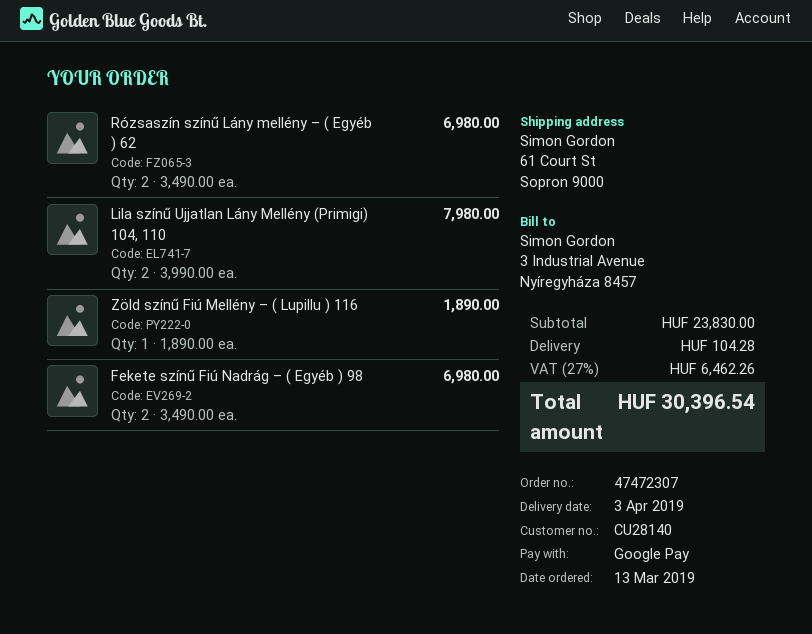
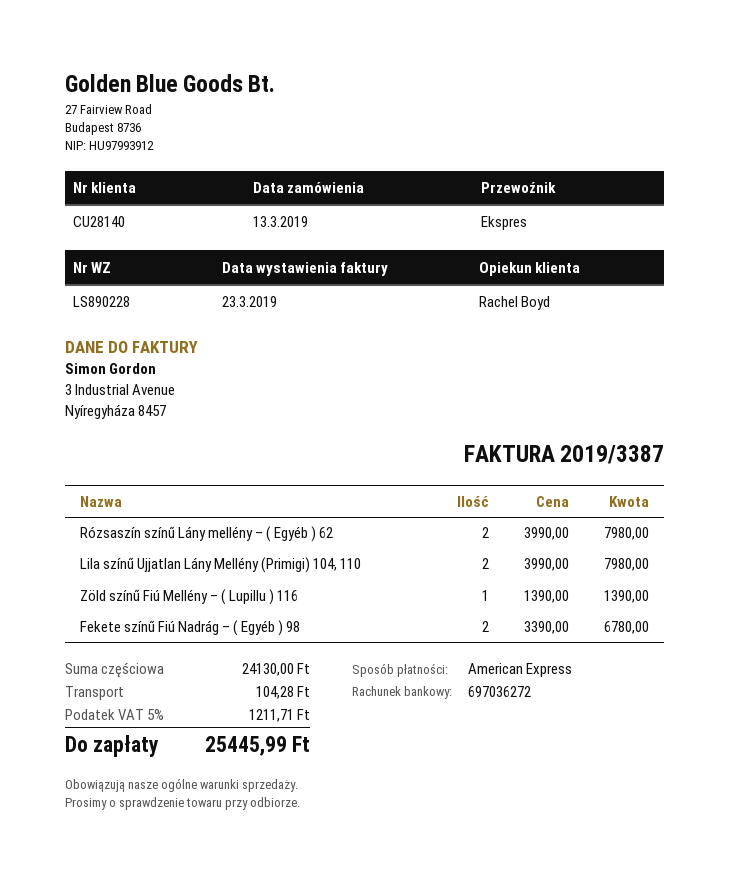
payment method: Google Pay -> American Express
Rózsaszín színű Lány mellény – ( Egyéb ) 62: 2 x 3490.00 = 6980.00 -> 2 x 3990.00 = 7980.00
Zöld színű Fiú Mellény – ( Lupillu ) 116: 1 x 1890.00 = 1890.00 -> 1 x 1390.00 = 1390.00
Fekete színű Fiú Nadrág – ( Egyéb ) 98: 2 x 3490.00 = 6980.00 -> 2 x 3390.00 = 6780.00
subtotal: 23830.00 -> 24130.00
tax: 27% = 6462.26 -> 5% = 1211.71
total: 30396.54 -> 25445.99

